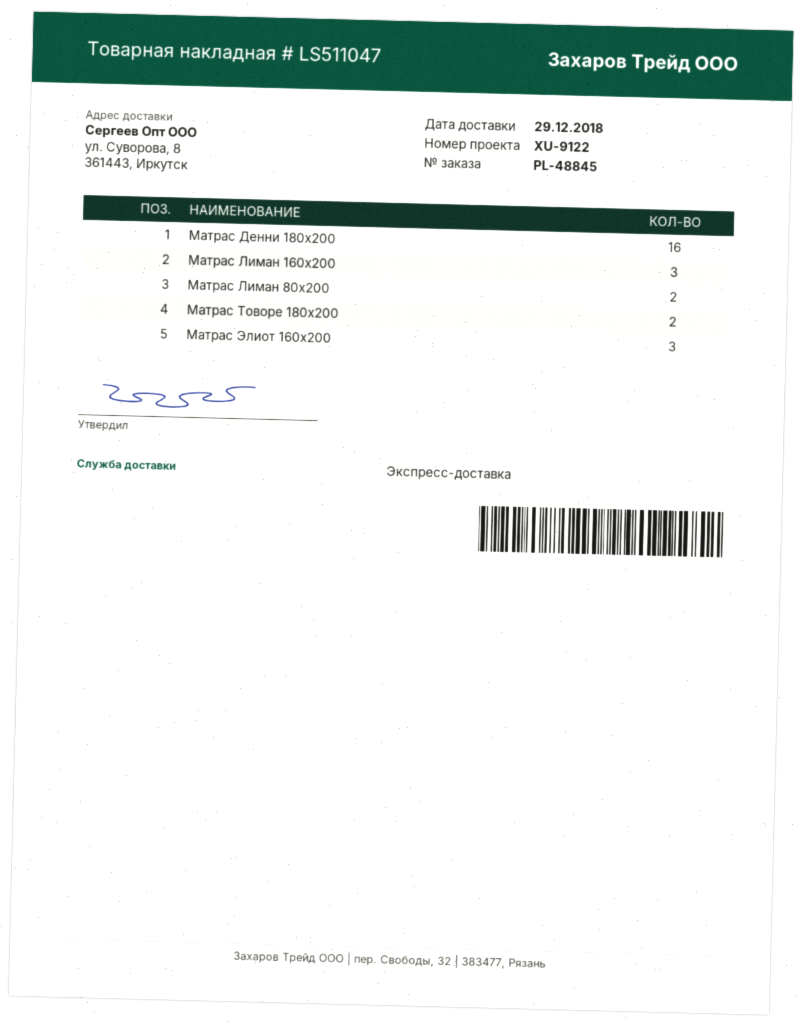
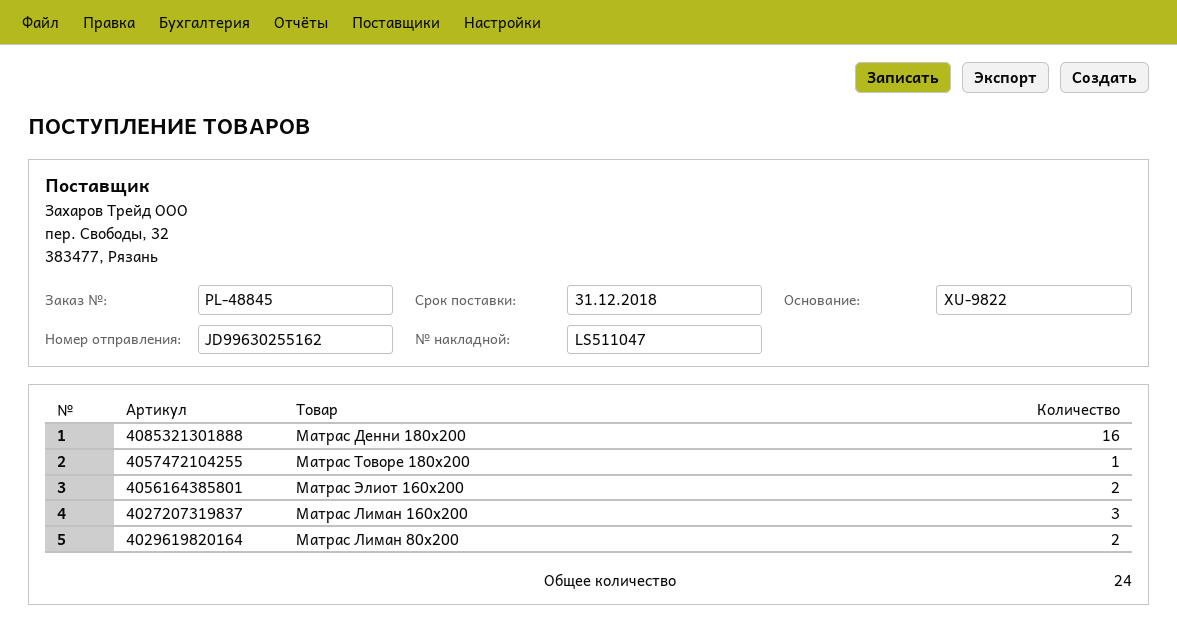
delivery date: 2018-12-29 -> 2018-12-31
reference: XU-9122 -> XU-9822
Матрас Товоре 180x200: 2 -> 1
Матрас Элиот 160x200: 3 -> 2

